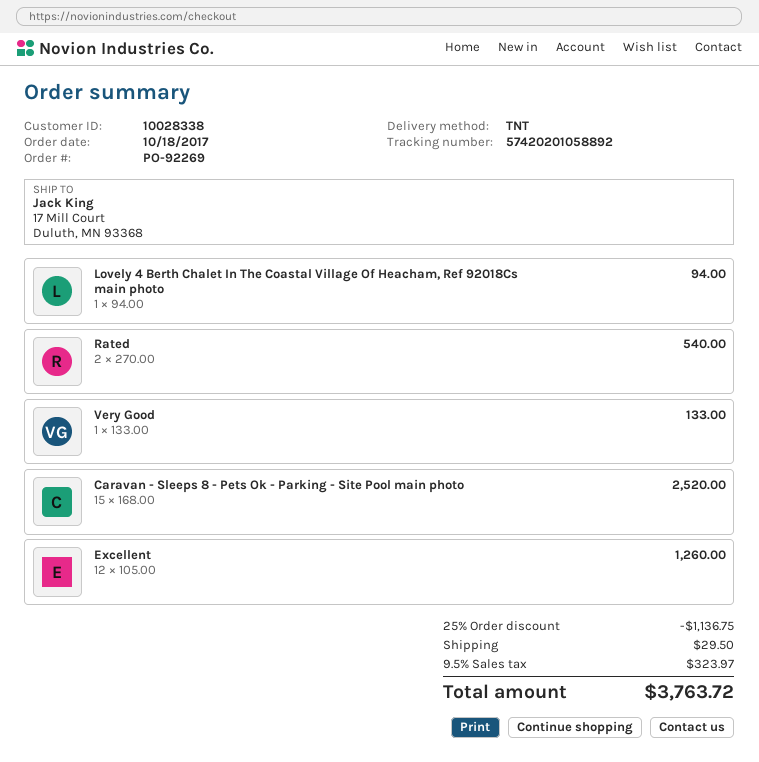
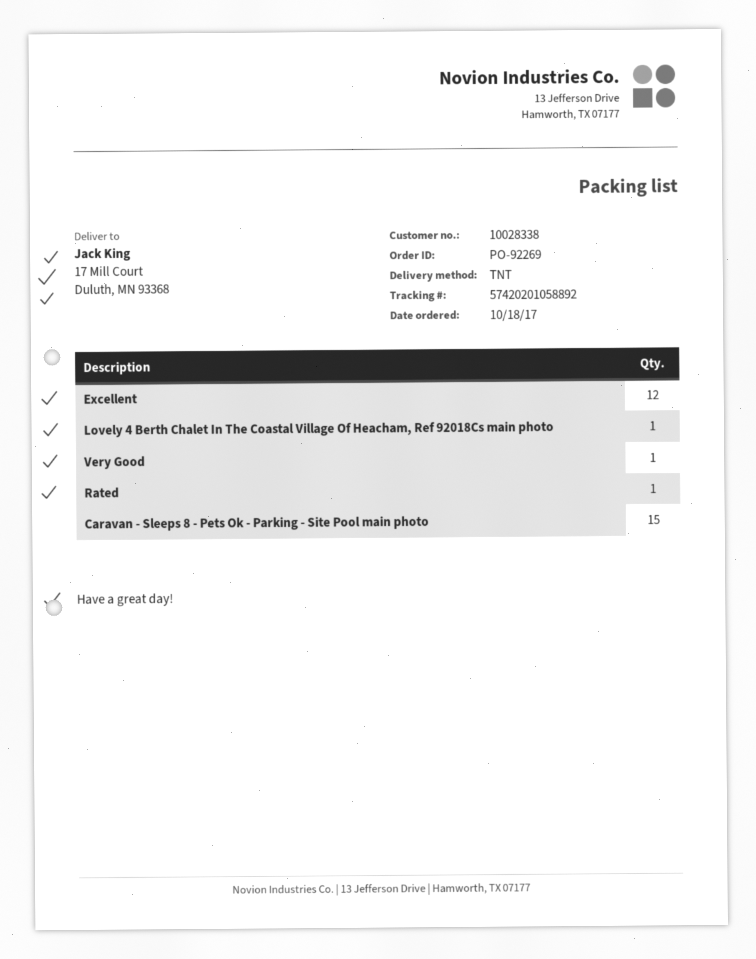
Rated: 2 -> 1

